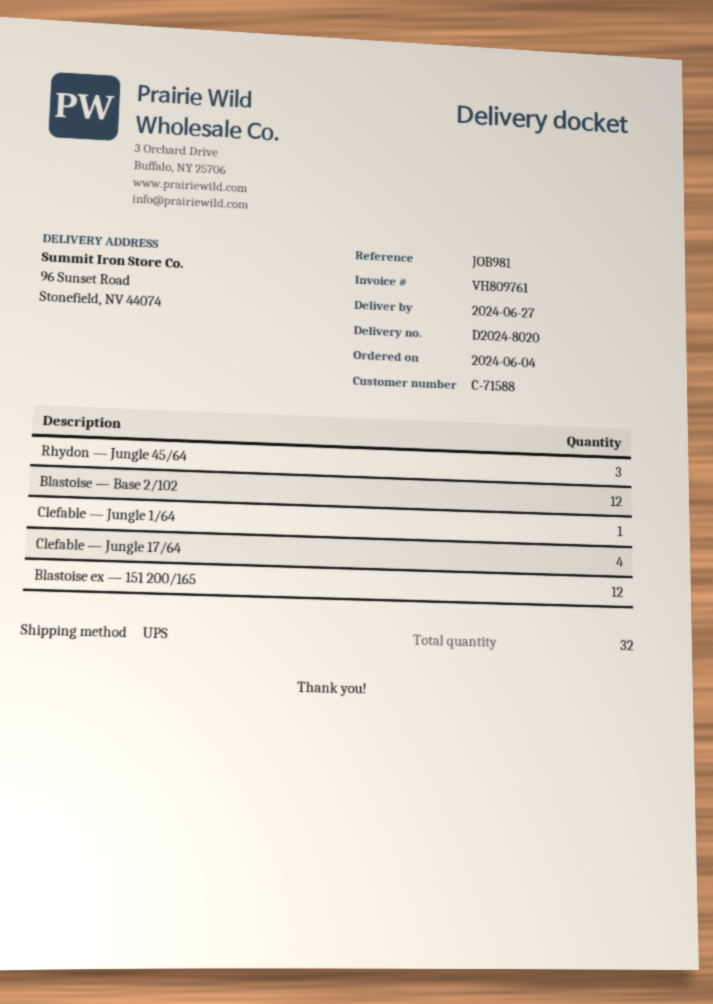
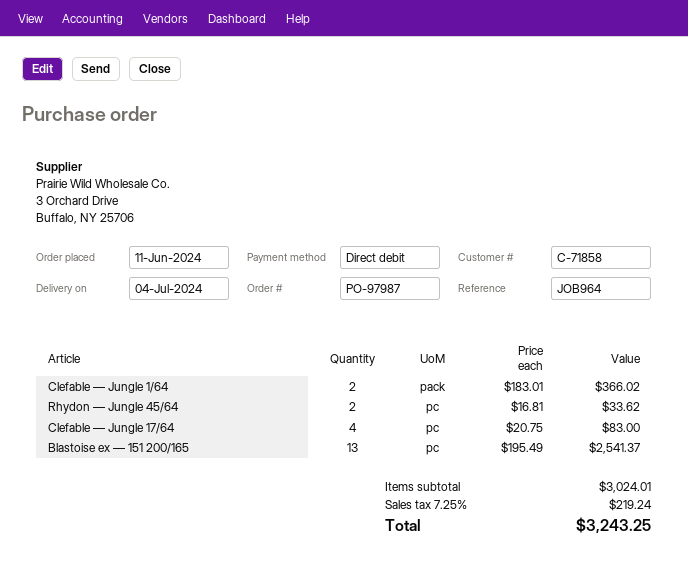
order date: 2024-06-04 -> 2024-06-11
delivery date: 2024-06-27 -> 2024-07-04
customer number: C-71588 -> C-71858
reference: JOB981 -> JOB964
Rhydon — Jungle 45/64: 3 -> 2
Blastoise — Base 2/102: 12 -> none
Clefable — Jungle 1/64: 1 -> 2
Blastoise ex — 151 200/165: 12 -> 13

